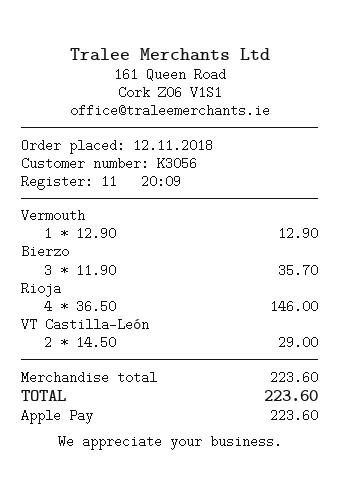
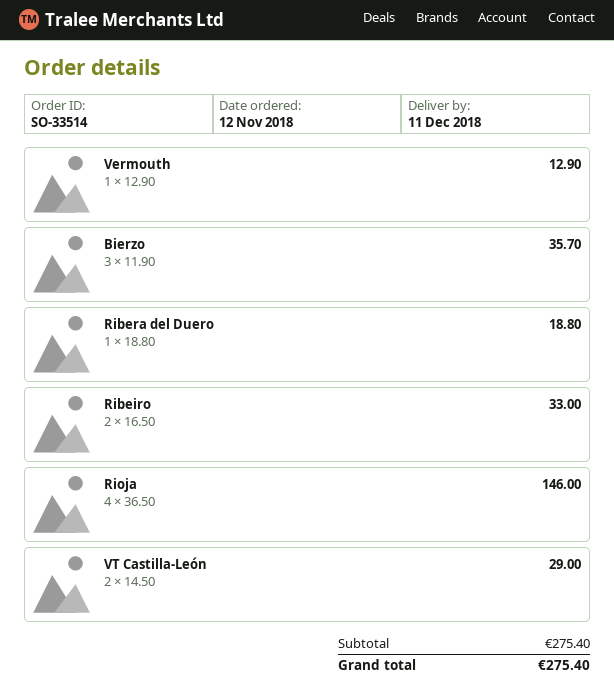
Ribera del Duero: none -> 1 x 18.80 = 18.80
Ribeiro: none -> 2 x 16.50 = 33.00
subtotal: 223.60 -> 275.40
total: 223.60 -> 275.40

